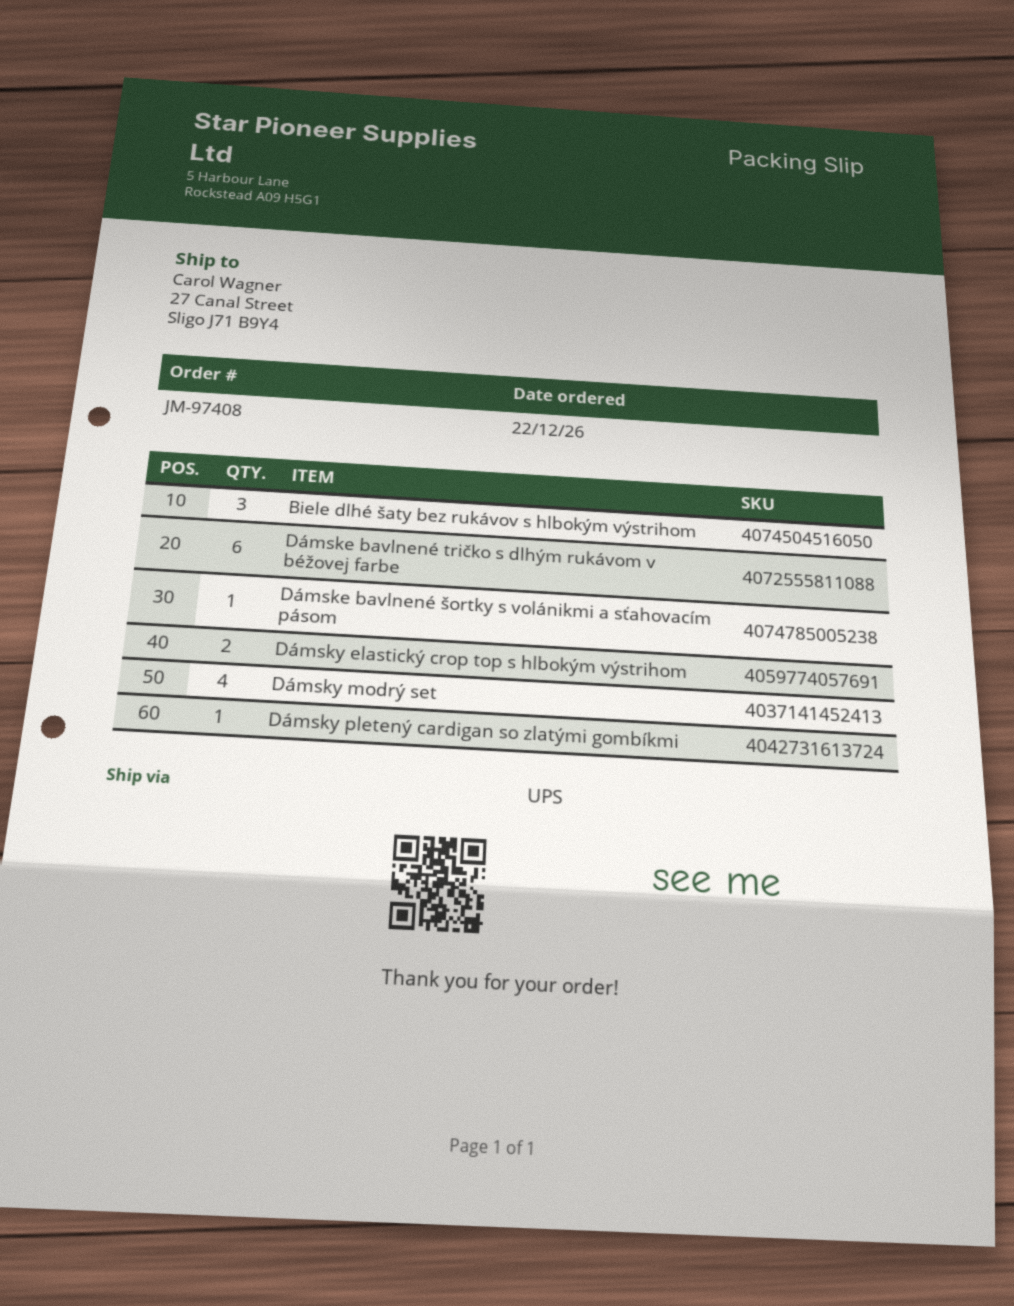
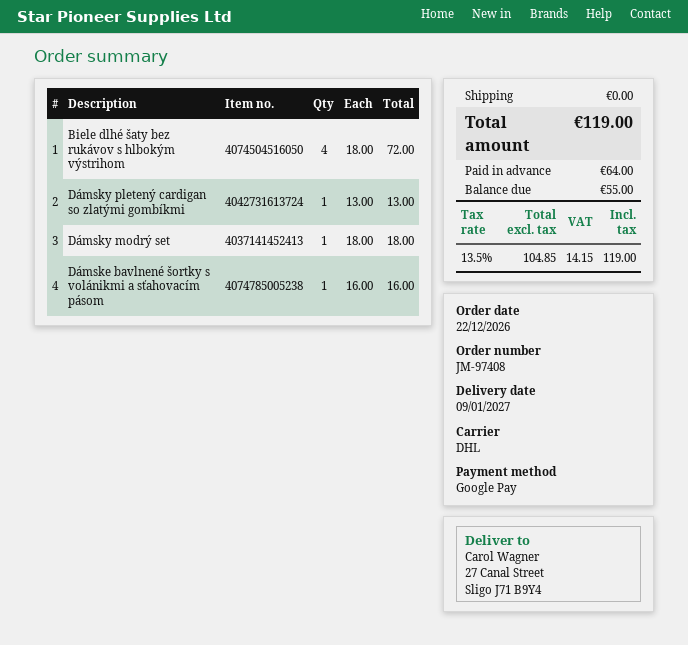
shipping method: UPS -> DHL
Biele dlhé šaty bez rukávov s hlbokým výstrihom: 3 -> 4
Dámske bavlnené tričko s dlhým rukávom v béžovej farbe: 6 -> none
Dámsky elastický crop top s hlbokým výstrihom: 2 -> none
Dámsky modrý set: 4 -> 1

